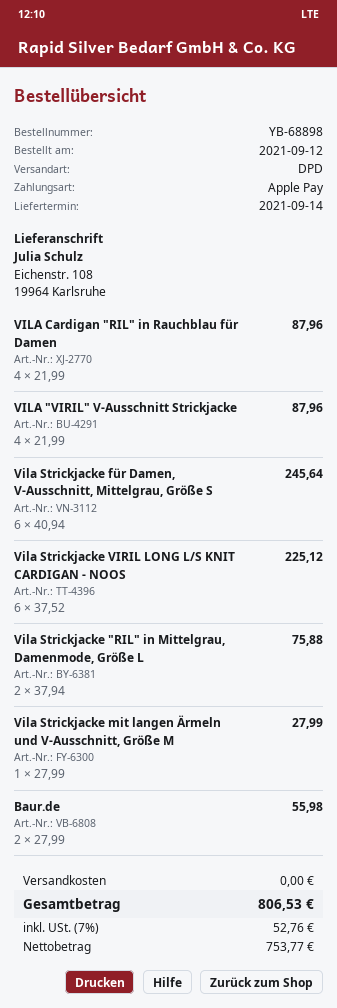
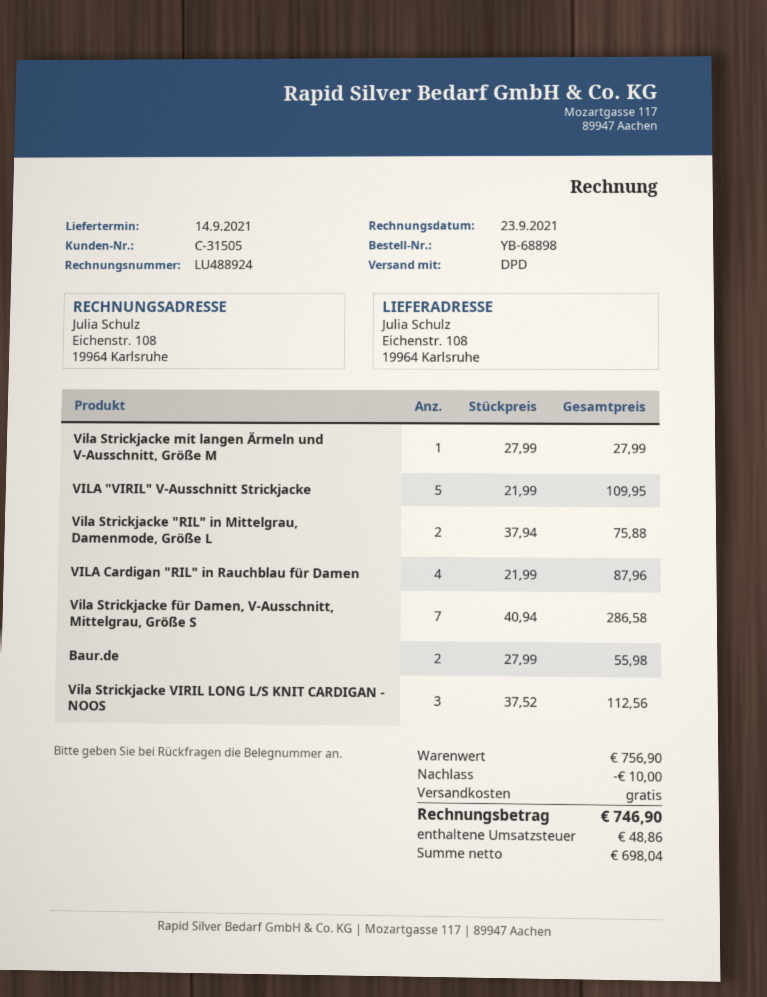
VILA "VIRIL" V-Ausschnitt Strickjacke: 4 x 21.99 = 87.96 -> 5 x 21.99 = 109.95
Vila Strickjacke für Damen, V-Ausschnitt, Mittelgrau, Größe S: 6 x 40.94 = 245.64 -> 7 x 40.94 = 286.58
Vila Strickjacke VIRIL LONG L/S KNIT CARDIGAN - NOOS: 6 x 37.52 = 225.12 -> 3 x 37.52 = 112.56
discount: none -> 10.00
net: 753.77 -> 698.04
tax: 52.76 -> 48.86
total: 806.53 -> 746.90

